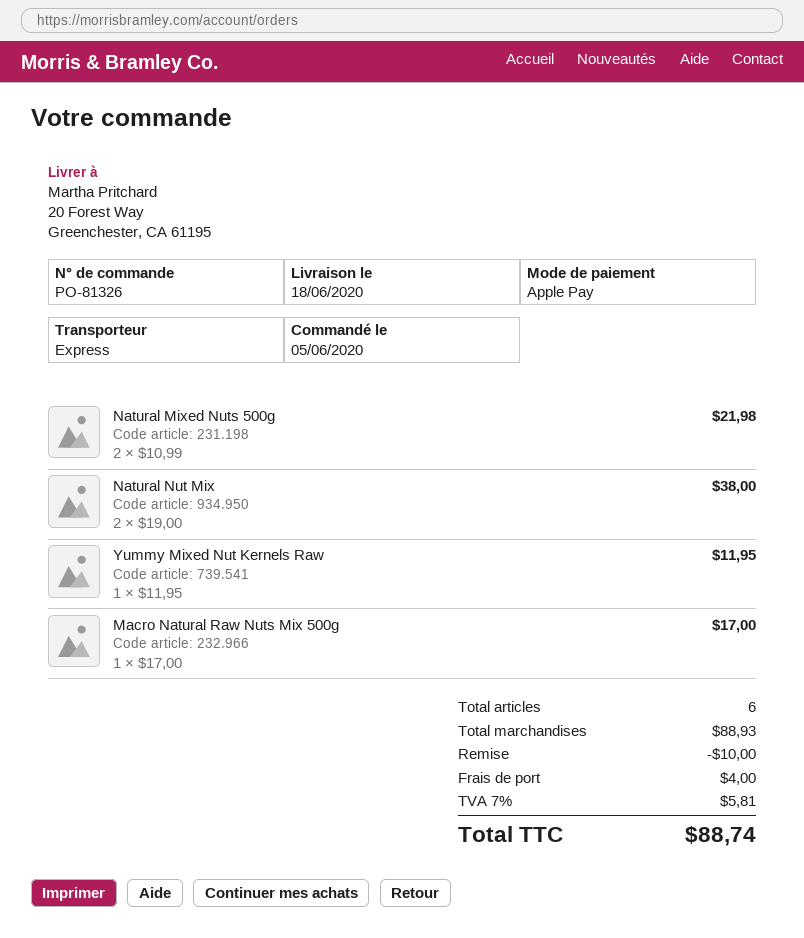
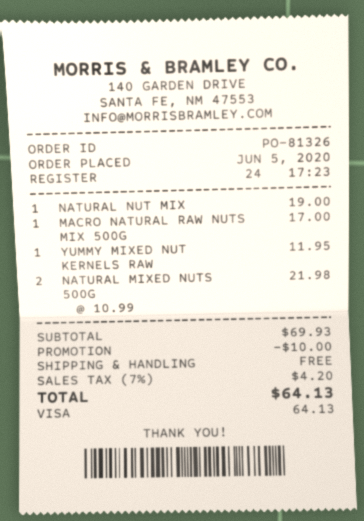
payment method: Apple Pay -> Visa
Natural Nut Mix: 2 x 19.00 = 38.00 -> 1 x 19.00 = 19.00
subtotal: 88.93 -> 69.93
shipping: 4.00 -> 0.00
tax: 7% = 5.81 -> 7% = 4.20
total: 88.74 -> 64.13

